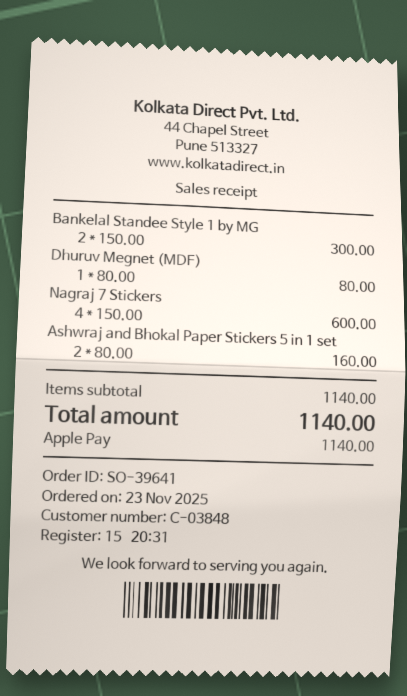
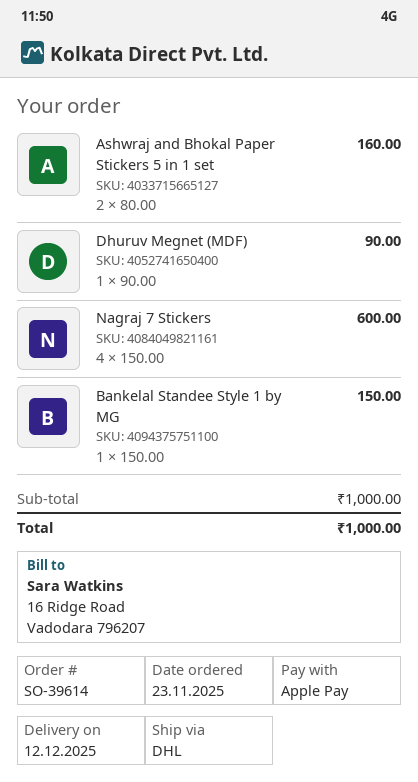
order number: SO-39641 -> SO-39614
Bankelal Standee Style 1 by MG: 2 x 150.00 = 300.00 -> 1 x 150.00 = 150.00
Dhuruv Megnet (MDF): 1 x 80.00 = 80.00 -> 1 x 90.00 = 90.00
subtotal: 1140.00 -> 1000.00
total: 1140.00 -> 1000.00

